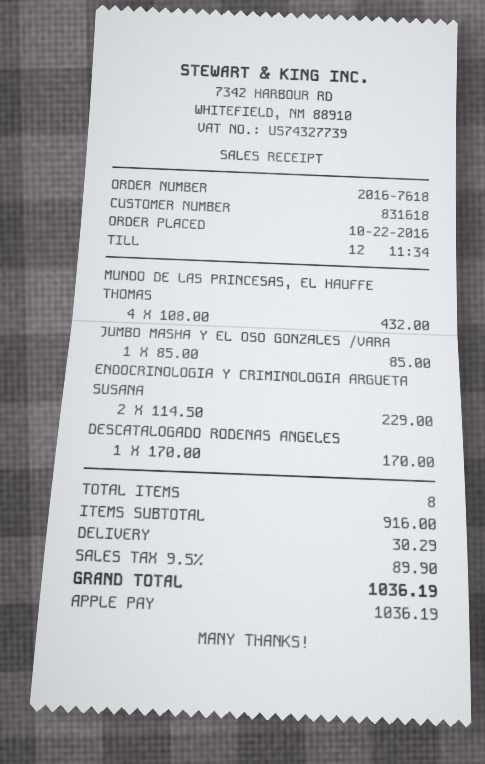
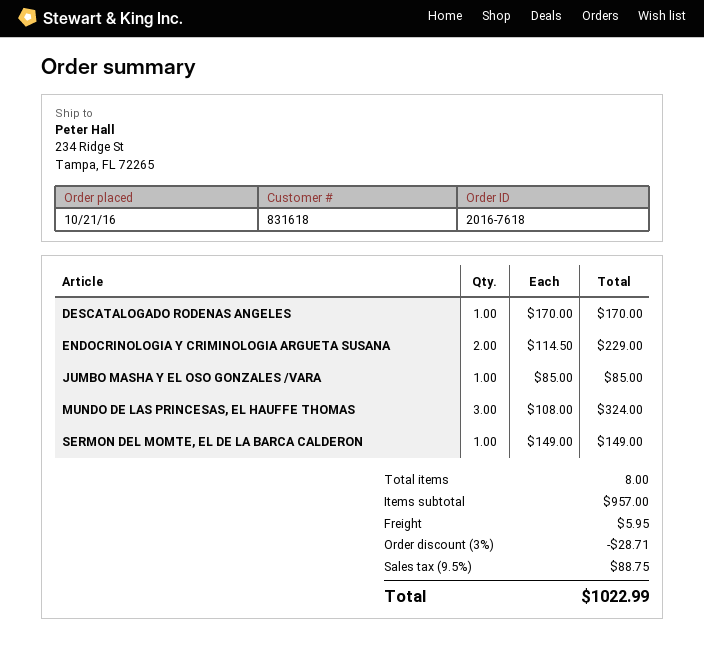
order date: 2016-10-22 -> 2016-10-21
MUNDO DE LAS PRINCESAS, EL HAUFFE THOMAS: 4 x 108.00 = 432.00 -> 3 x 108.00 = 324.00
SERMON DEL MOMTE, EL DE LA BARCA CALDERON: none -> 1 x 149.00 = 149.00
subtotal: 916.00 -> 957.00
discount: none -> 3% = 28.71
shipping: 30.29 -> 5.95
tax: 9.5% = 89.90 -> 9.5% = 88.75
total: 1036.19 -> 1022.99

